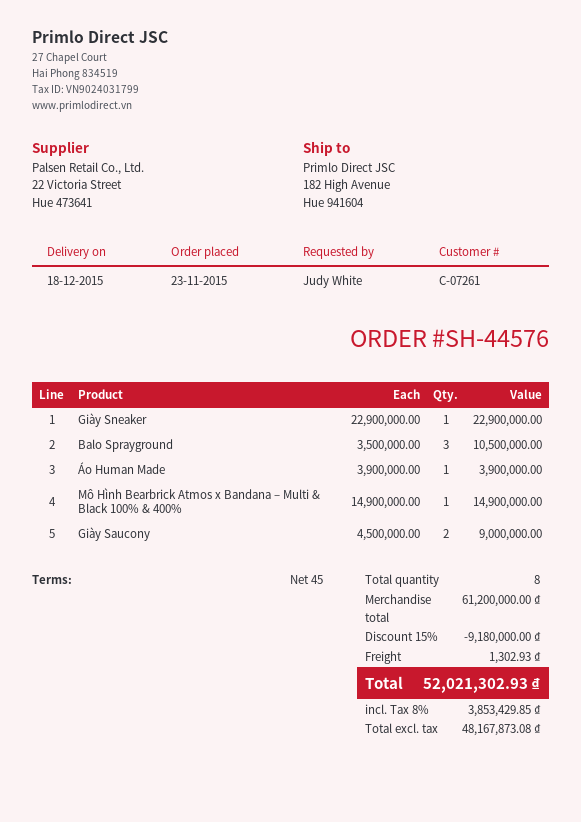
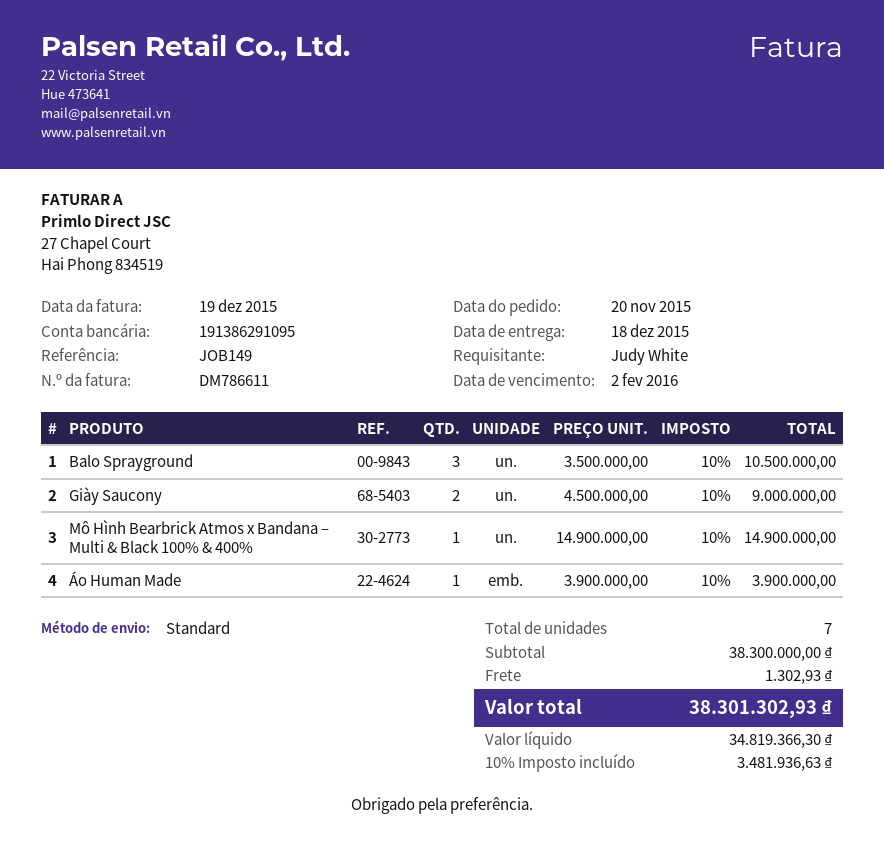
order date: 2015-11-23 -> 2015-11-20
Giày Sneaker: 1 x 22900000.00 = 22900000.00 -> none
total quantity: 8 -> 7
subtotal: 61200000.00 -> 38300000.00
discount: 15% = 9180000.00 -> none
net: 48167873.08 -> 34819366.30
tax: 8% = 3853429.85 -> 10% = 3481936.63
total: 52021302.93 -> 38301302.93

